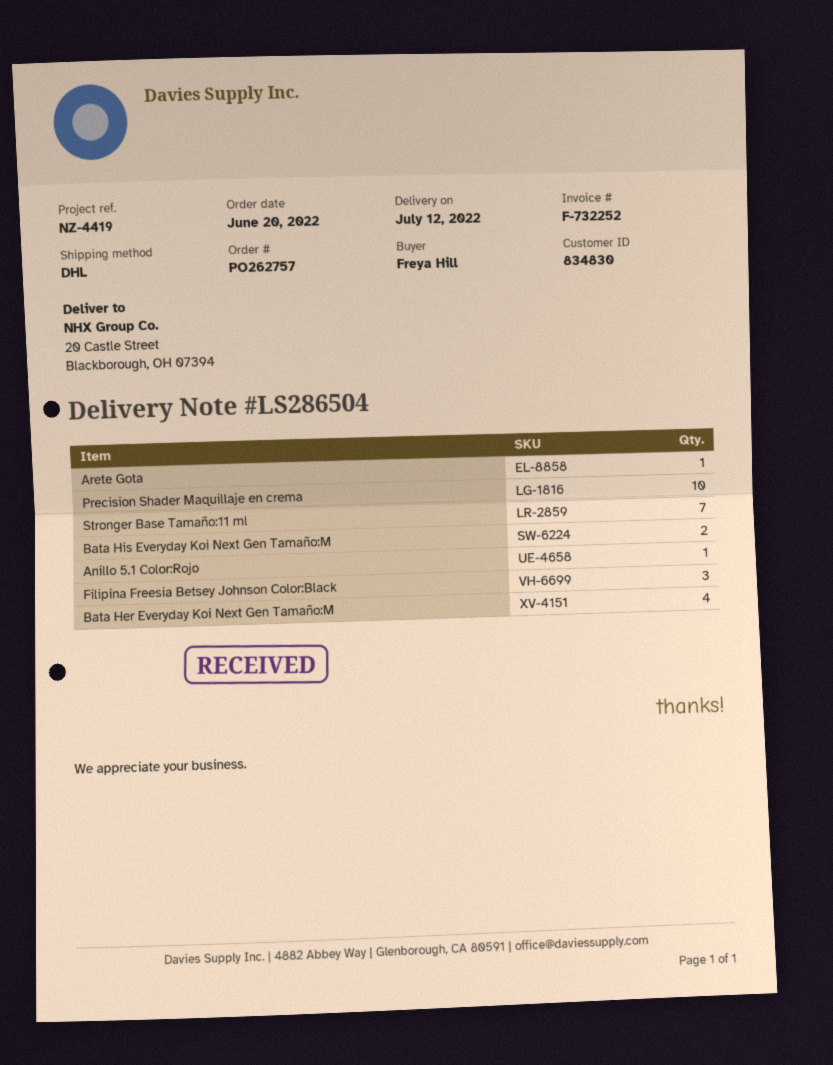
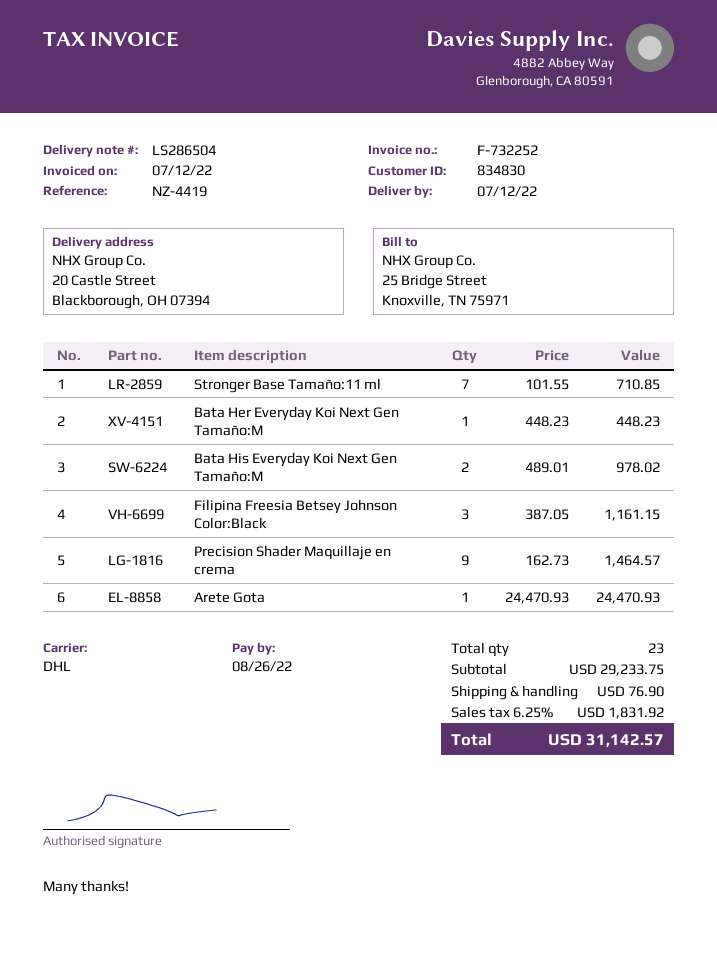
Precision Shader Maquillaje en crema: 10 -> 9
Anillo 5.1 Color:Rojo: 1 -> none
Bata Her Everyday Koi Next Gen Tamaño:M: 4 -> 1

